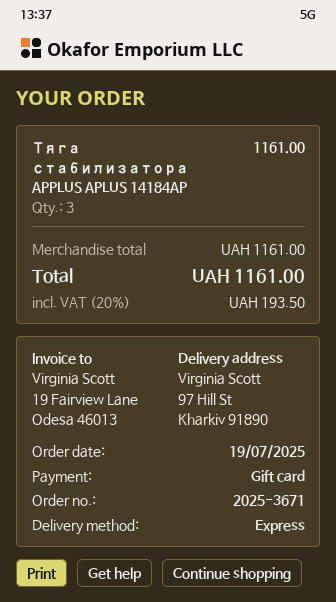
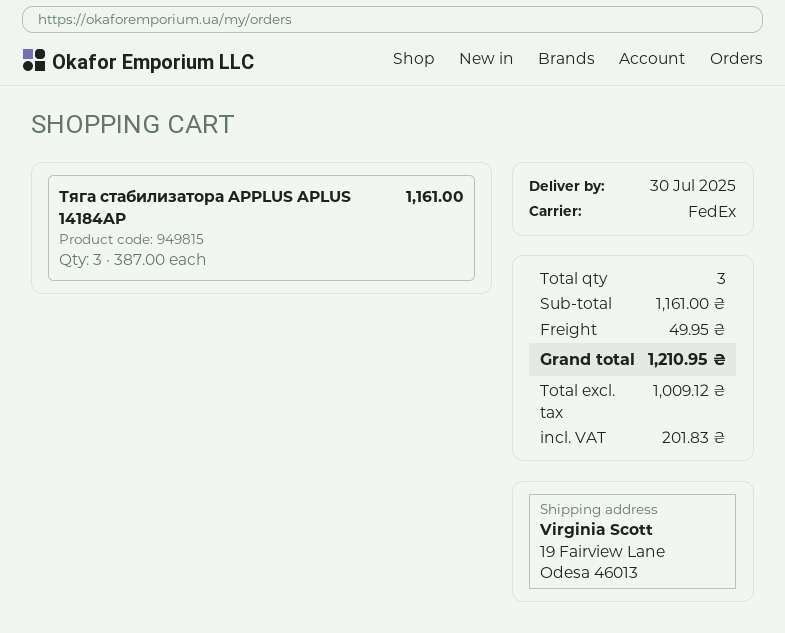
shipping method: express -> FedEx
ship to: 97 Hill St, Kharkiv 91890 -> 19 Fairview Lane, Odesa 46013
shipping: none -> 49.95
tax: 193.50 -> 201.83
total: 1161.00 -> 1210.95

